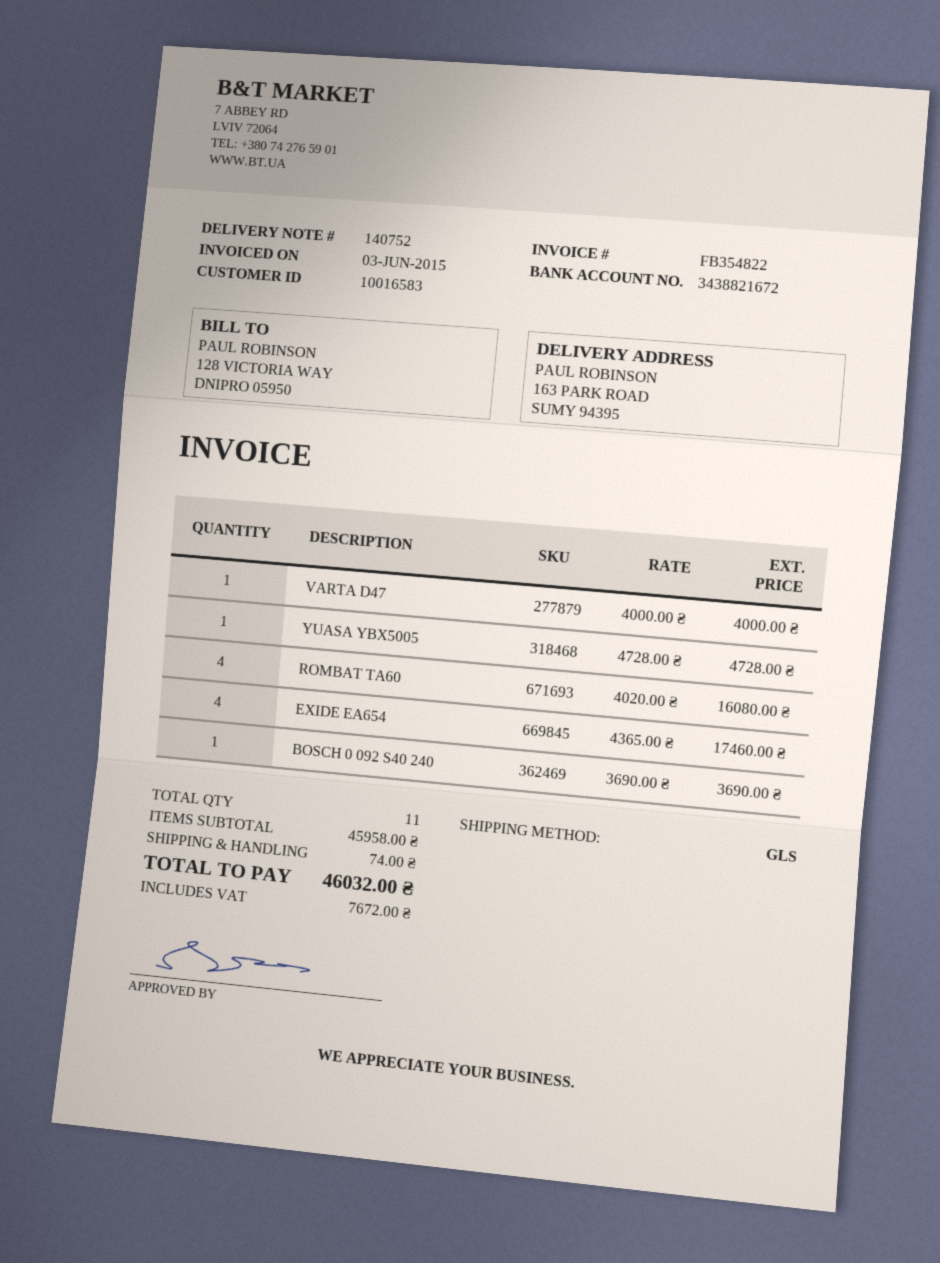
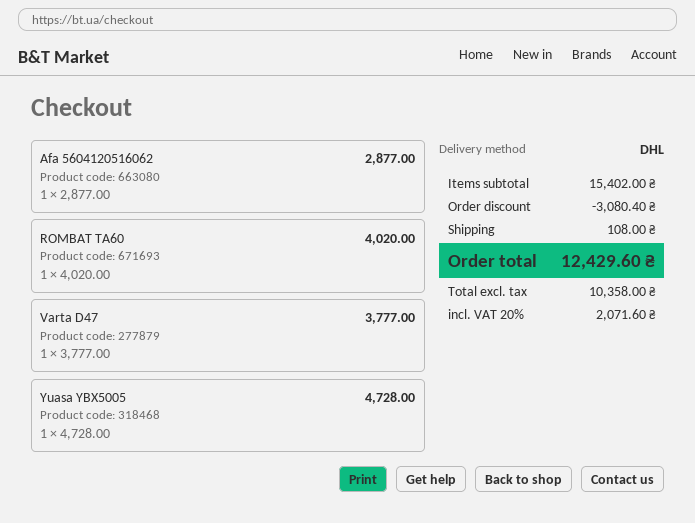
shipping method: GLS -> DHL
VARTA D47: 1 x 4000.00 = 4000.00 -> 1 x 3777.00 = 3777.00
ROMBAT TA60: 4 x 4020.00 = 16080.00 -> 1 x 4020.00 = 4020.00
EXIDE EA654: 4 x 4365.00 = 17460.00 -> none
BOSCH 0 092 S40 240: 1 x 3690.00 = 3690.00 -> none
Afa 5604120516062: none -> 1 x 2877.00 = 2877.00
subtotal: 45958.00 -> 15402.00
discount: none -> 3080.40
shipping: 74.00 -> 108.00
tax: 7672.00 -> 2071.60
total: 46032.00 -> 12429.60

